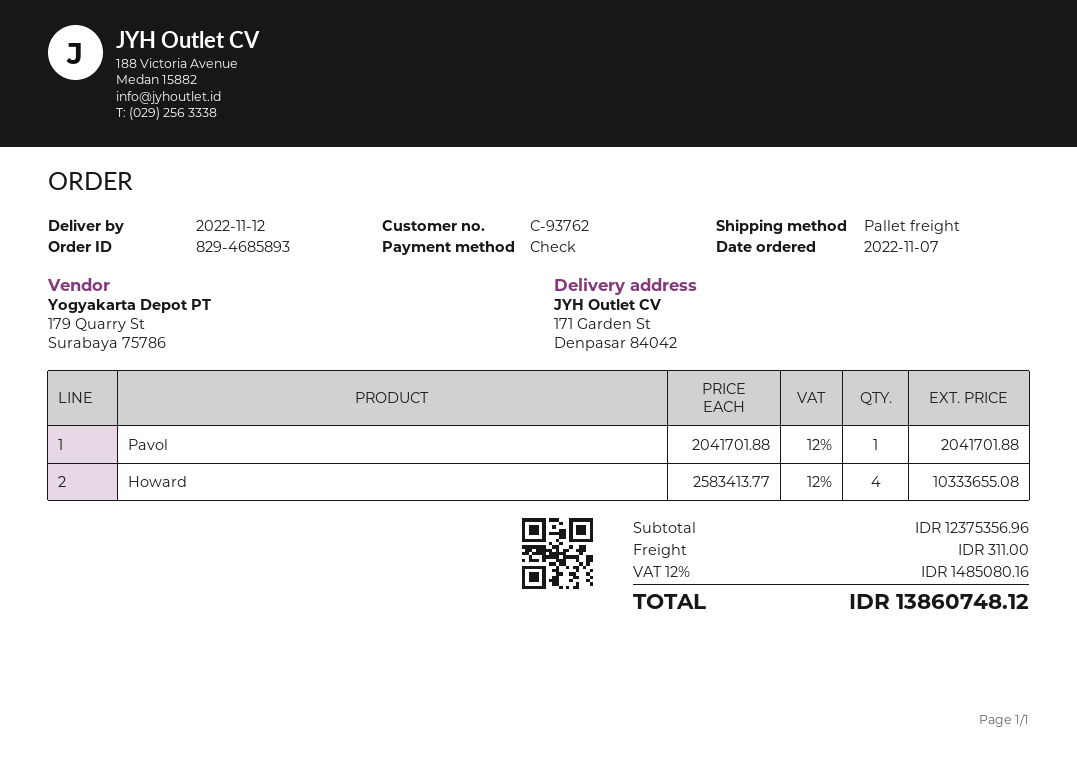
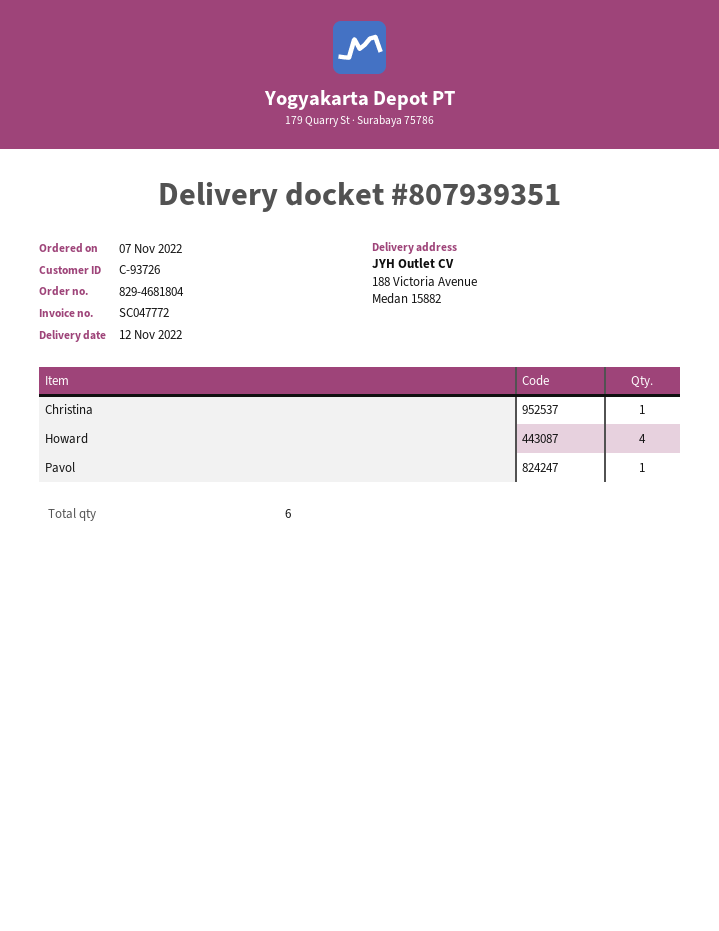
order number: 829-4685893 -> 829-4681804
customer number: C-93762 -> C-93726
ship to: 171 Garden St, Denpasar 84042 -> 188 Victoria Avenue, Medan 15882
Christina: none -> 1

